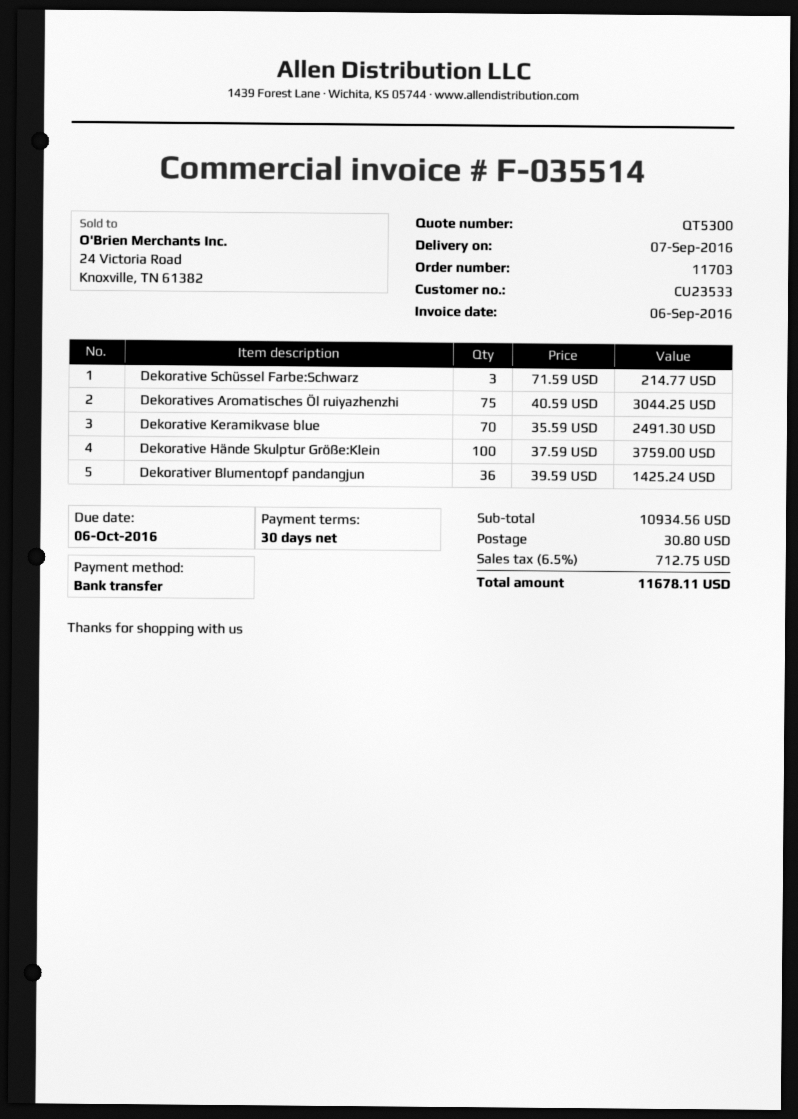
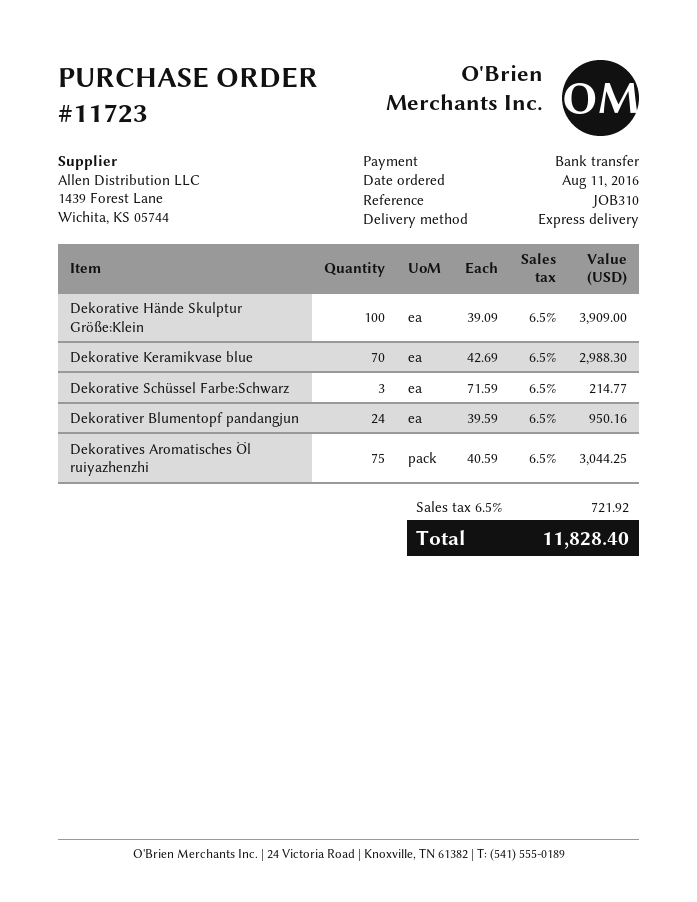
order number: 11703 -> 11723
Dekorative Keramikvase blue: 70 x 35.59 = 2491.30 -> 70 x 42.69 = 2988.30
Dekorative Hände Skulptur Größe:Klein: 100 x 37.59 = 3759.00 -> 100 x 39.09 = 3909.00
Dekorativer Blumentopf pandangjun: 36 x 39.59 = 1425.24 -> 24 x 39.59 = 950.16
shipping: 30.80 -> none
tax: 6.5% = 712.75 -> 6.5% = 721.92
total: 11678.11 -> 11828.40

